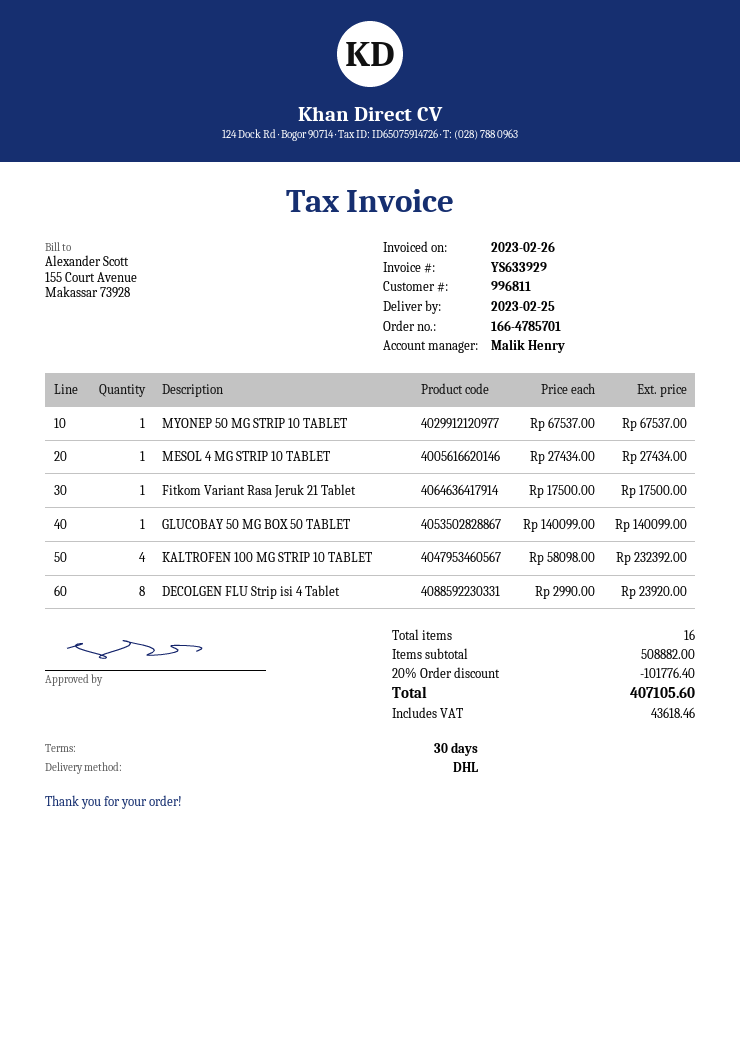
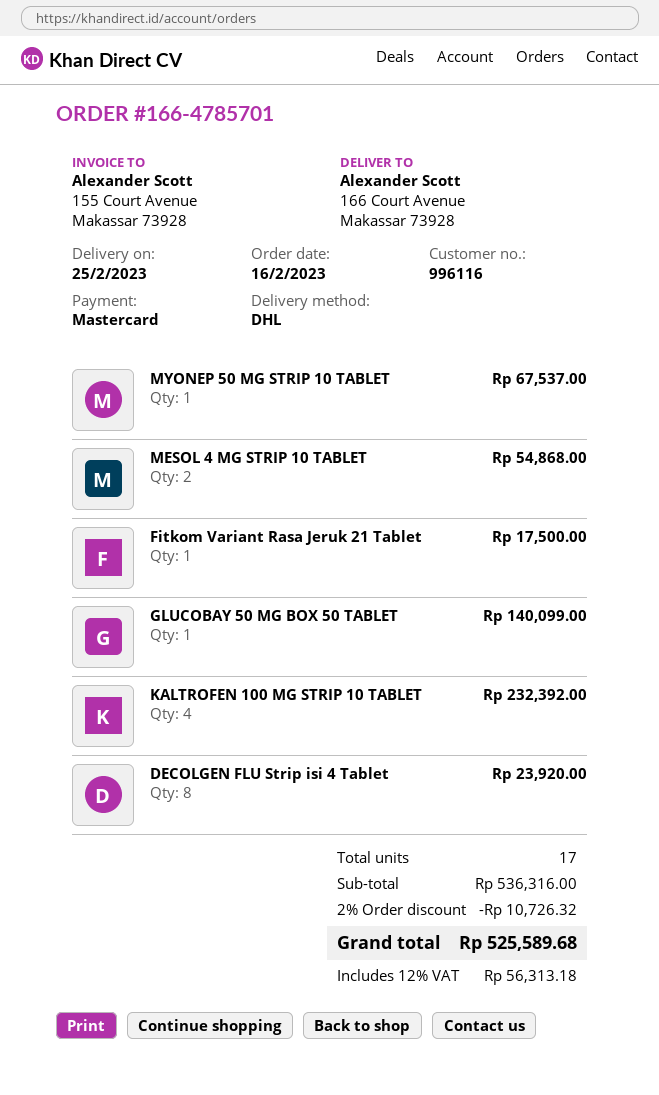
customer number: 996811 -> 996116
MESOL 4 MG STRIP 10 TABLET: 1 for 27434.00 -> 2 for 54868.00
total quantity: 16 -> 17
subtotal: 508882.00 -> 536316.00
discount: 20% = 101776.40 -> 2% = 10726.32
tax: 43618.46 -> 56313.18
total: 407105.60 -> 525589.68

